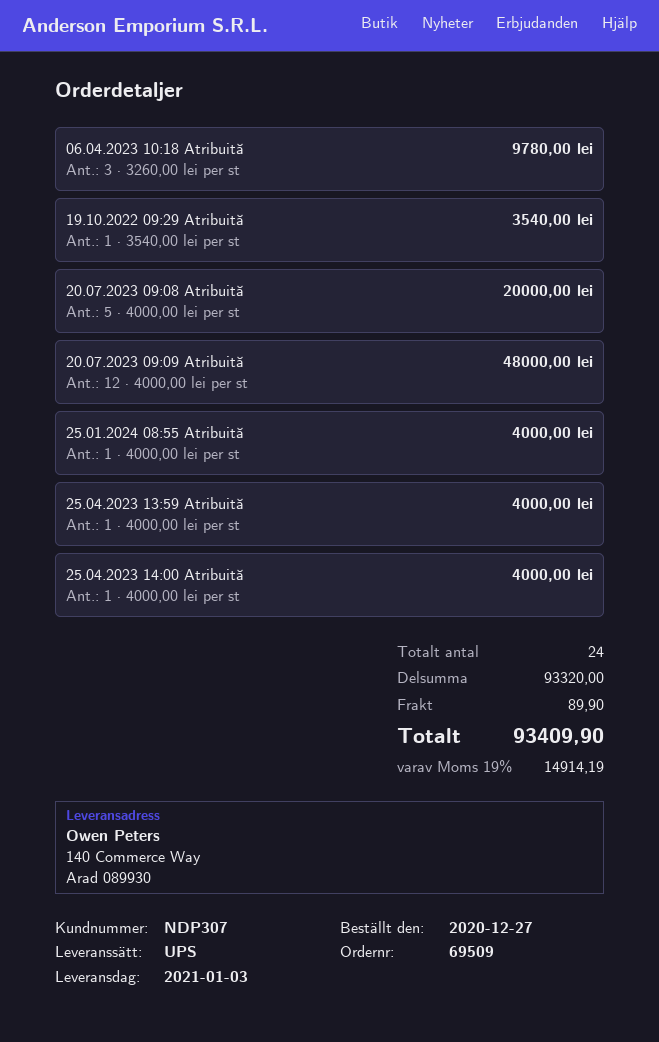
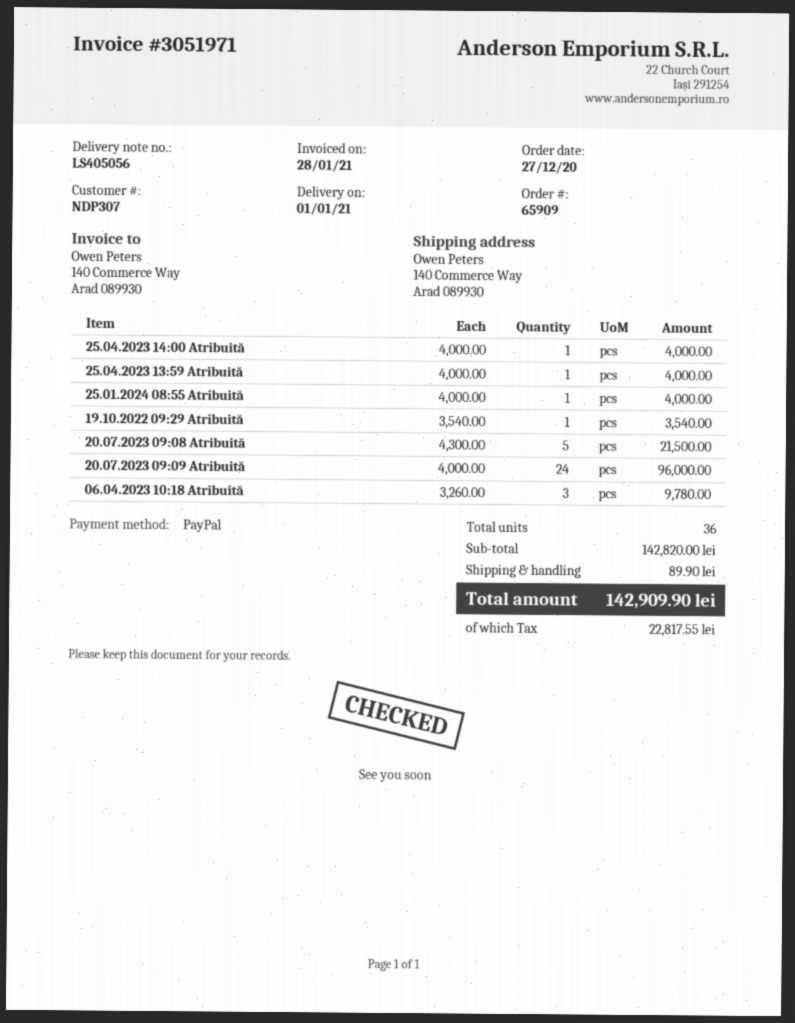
order number: 69509 -> 65909
delivery date: 2021-01-03 -> 2021-01-01
20.07.2023 09:08 Atribuită: 5 x 4000.00 = 20000.00 -> 5 x 4300.00 = 21500.00
20.07.2023 09:09 Atribuită: 12 x 4000.00 = 48000.00 -> 24 x 4000.00 = 96000.00
total quantity: 24 -> 36
subtotal: 93320.00 -> 142820.00
tax: 14914.19 -> 22817.55
total: 93409.90 -> 142909.90

